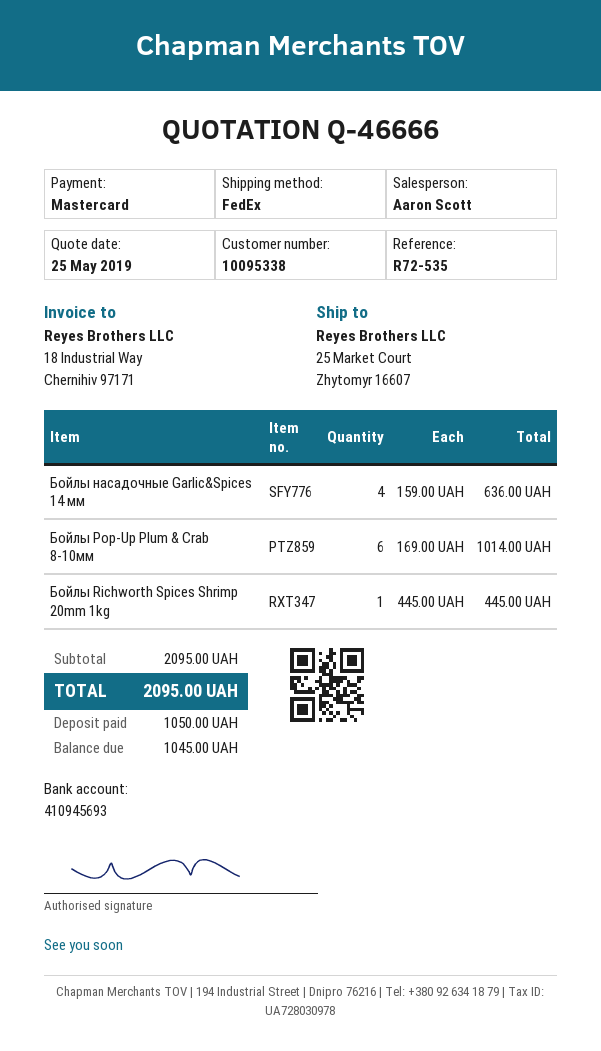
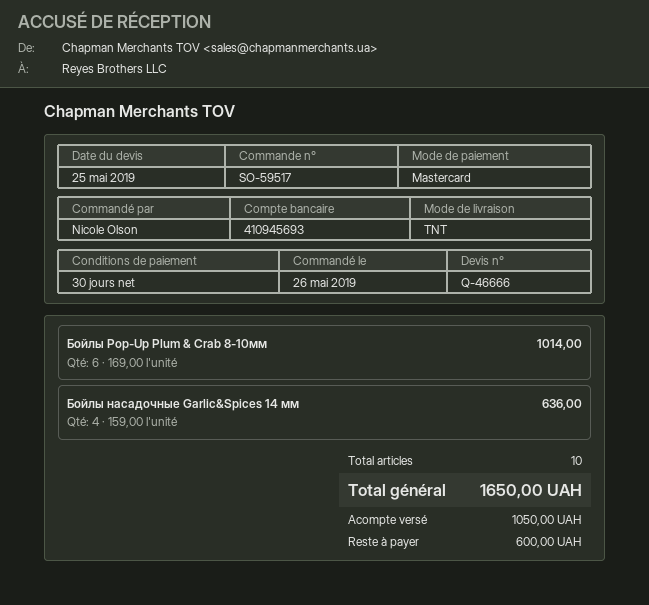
shipping method: FedEx -> TNT
Бойлы Richworth Spices Shrimp 20mm 1kg: 1 x 445.00 = 445.00 -> none
total: 2095.00 -> 1650.00
balance: 1045.00 -> 600.00

